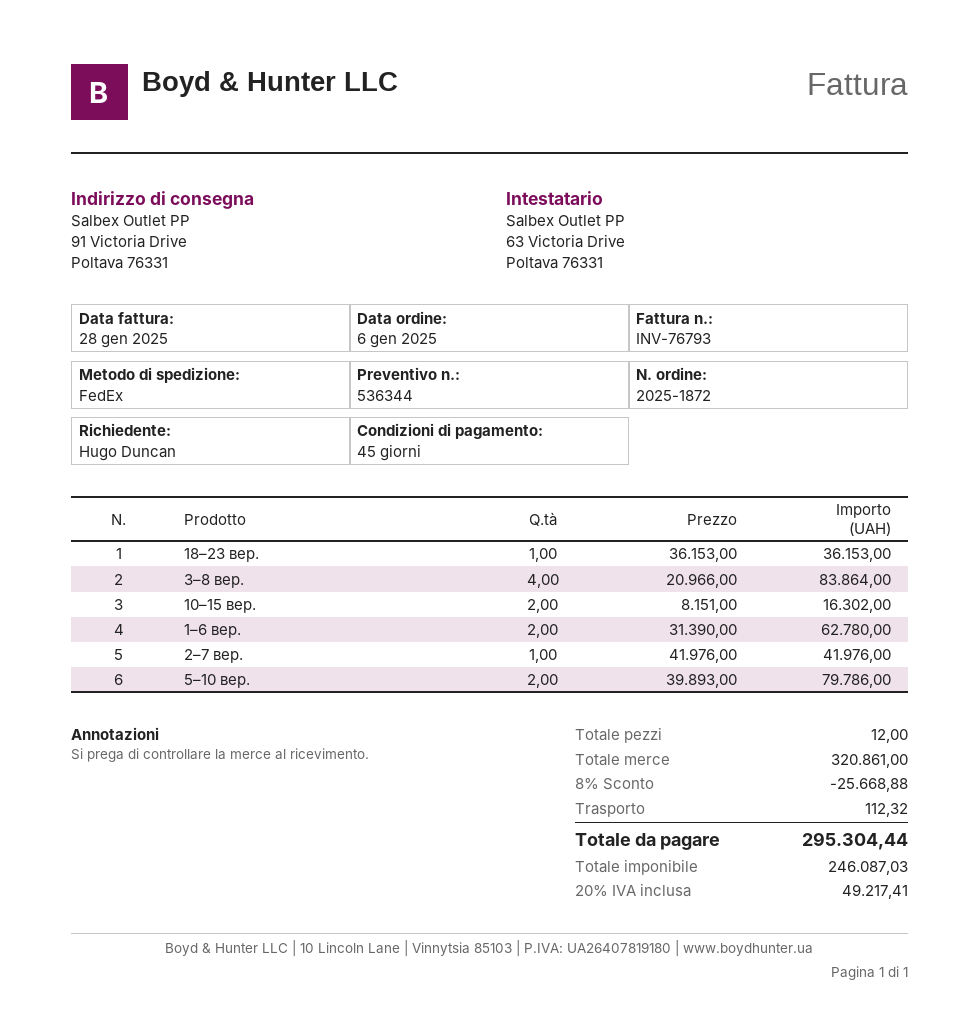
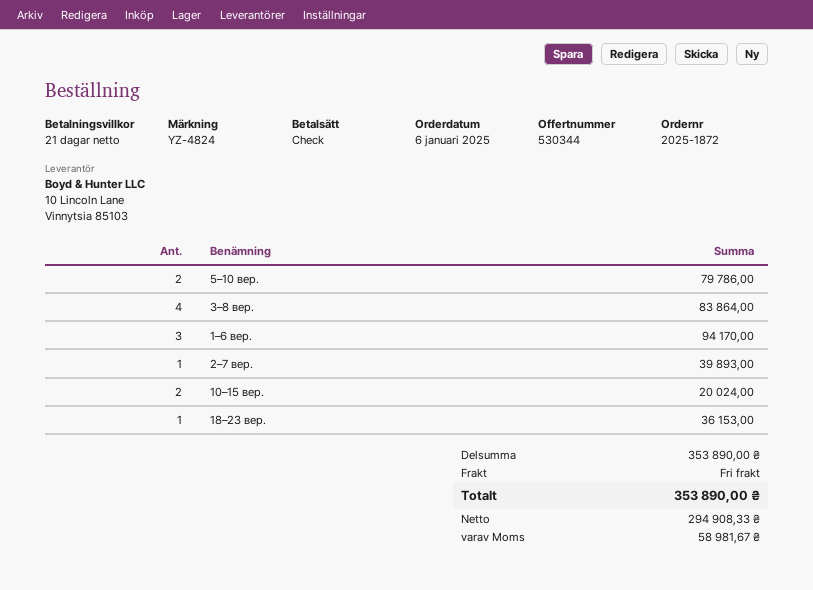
quote number: 536344 -> 530344
payment terms: 45 days -> 21 days
10–15 вер.: 2 for 16302.00 -> 2 for 20024.00
1–6 вер.: 2 for 62780.00 -> 3 for 94170.00
2–7 вер.: 1 for 41976.00 -> 1 for 39893.00
subtotal: 320861.00 -> 353890.00
discount: 8% = 25668.88 -> none
shipping: 112.32 -> 0.00
net: 246087.03 -> 294908.33
tax: 49217.41 -> 58981.67
total: 295304.44 -> 353890.00

